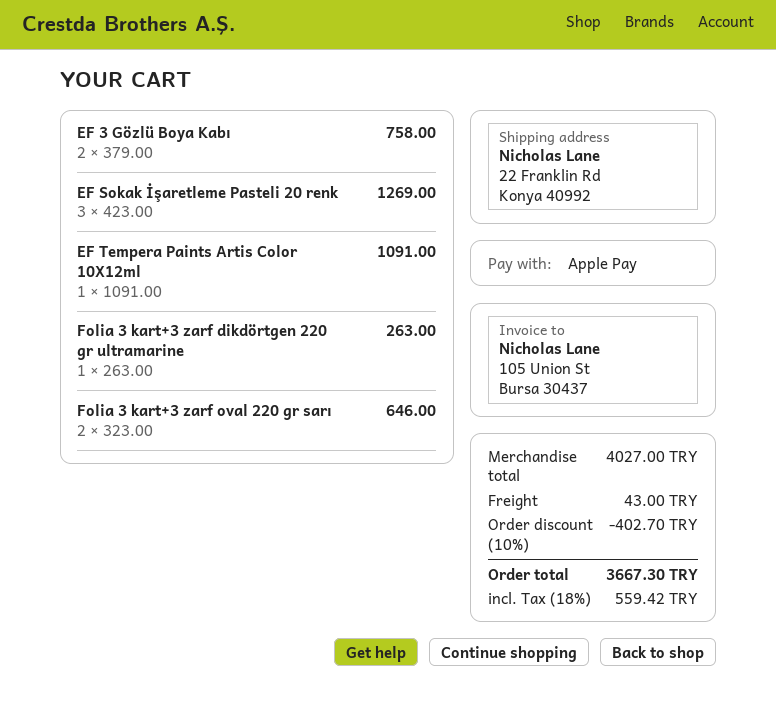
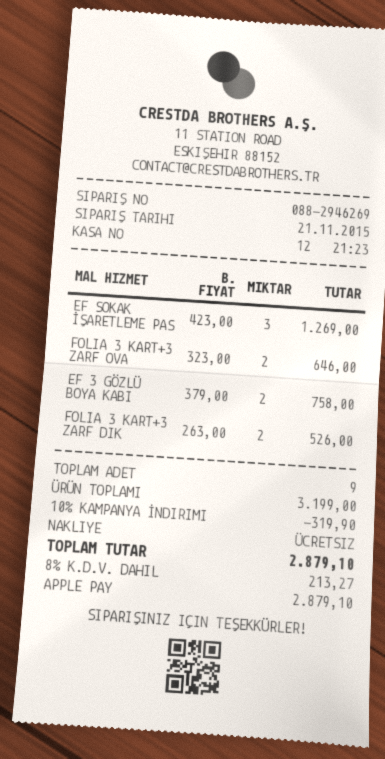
EF Tempera Paints Artis Color 10X12ml: 1 x 1091.00 = 1091.00 -> none
Folia 3 kart+3 zarf dikdörtgen 220 gr ultramarine: 1 x 263.00 = 263.00 -> 2 x 263.00 = 526.00
subtotal: 4027.00 -> 3199.00
discount: 10% = 402.70 -> 10% = 319.90
shipping: 43.00 -> 0.00
tax: 18% = 559.42 -> 8% = 213.27
total: 3667.30 -> 2879.10

